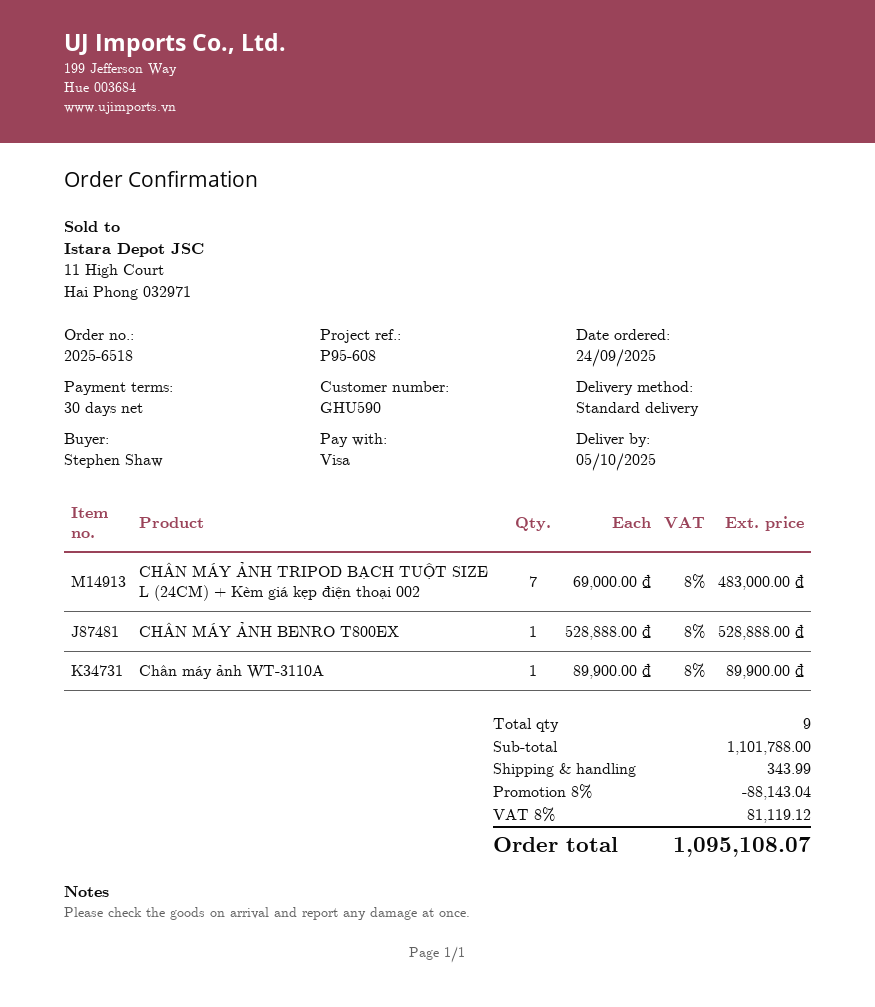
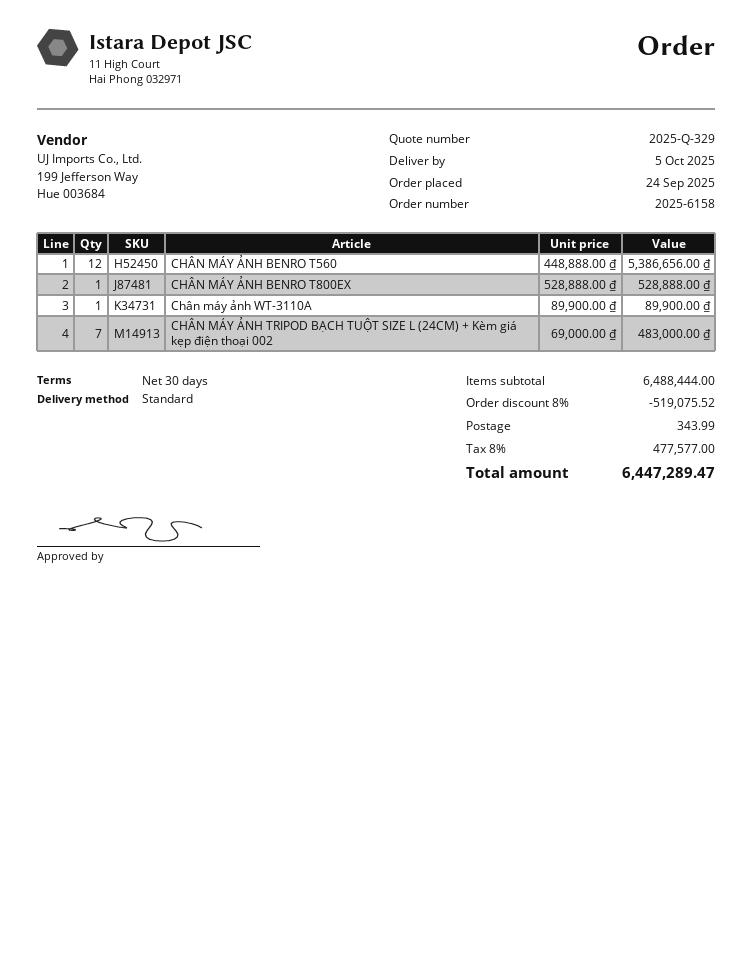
order number: 2025-6518 -> 2025-6158
CHÂN MÁY ẢNH BENRO T560: none -> 12 x 448888.00 = 5386656.00
subtotal: 1101788.00 -> 6488444.00
discount: 8% = 88143.04 -> 8% = 519075.52
tax: 8% = 81119.12 -> 8% = 477577.00
total: 1095108.07 -> 6447289.47

